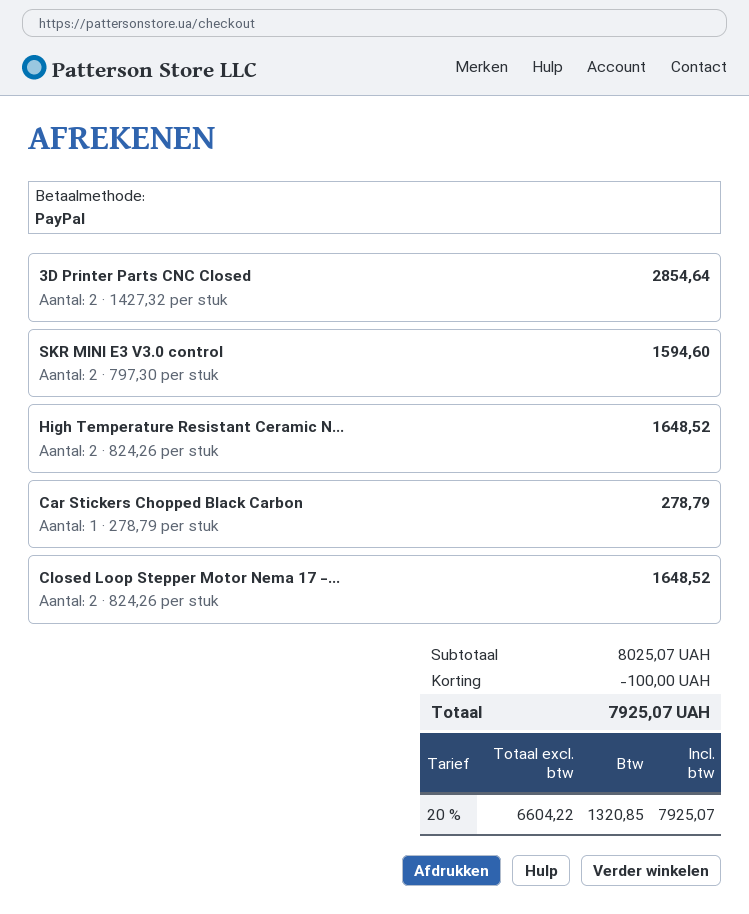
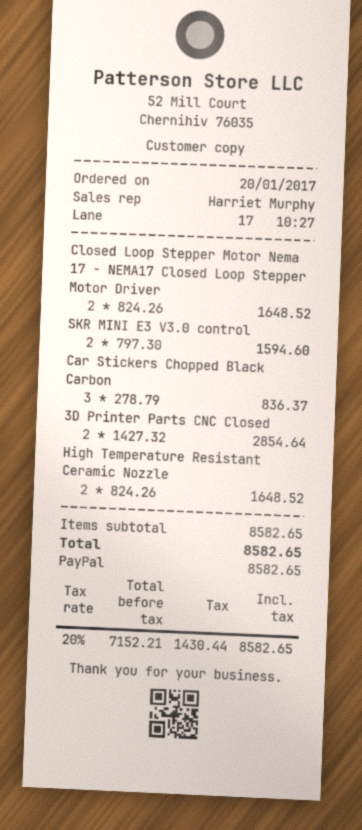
Car Stickers Chopped Black Carbon: 1 x 278.79 = 278.79 -> 3 x 278.79 = 836.37
subtotal: 8025.07 -> 8582.65
discount: 100.00 -> none
net: 6604.22 -> 7152.21
tax: 20% = 1320.85 -> 20% = 1430.44
total: 7925.07 -> 8582.65

